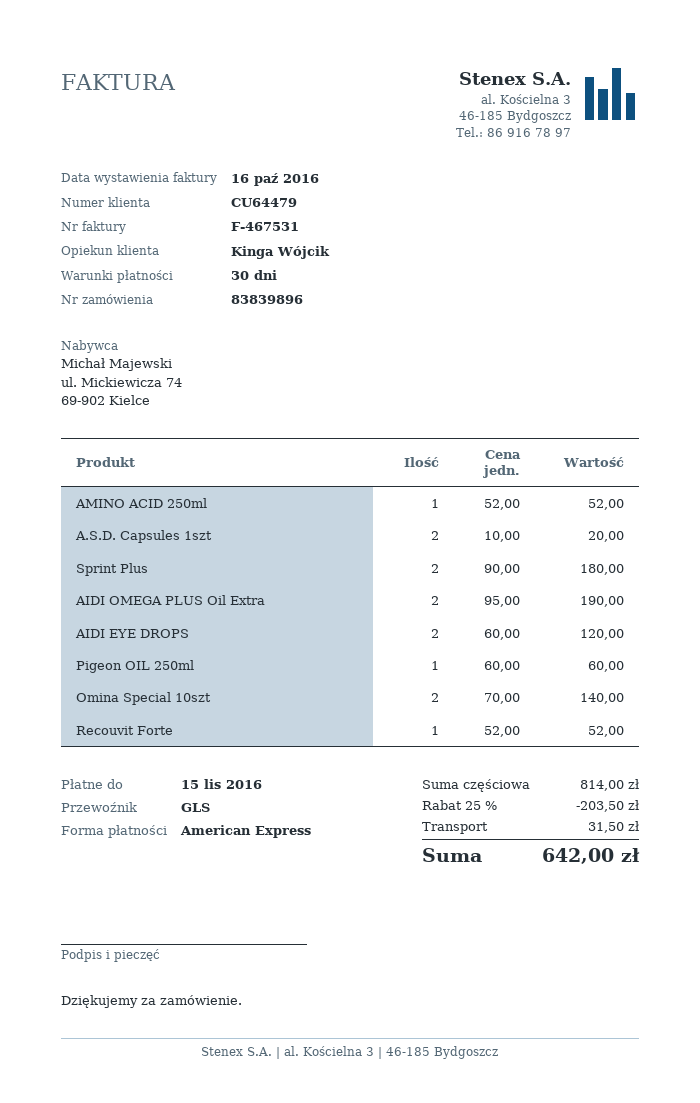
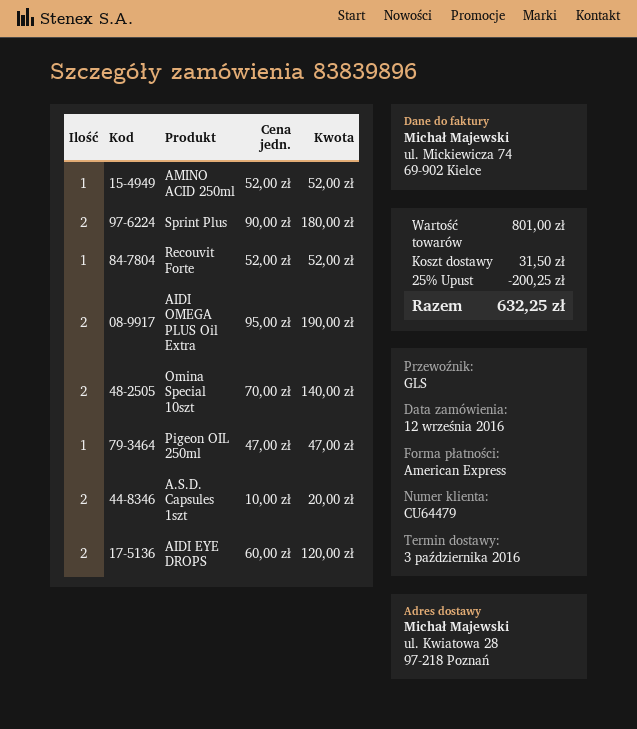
Pigeon OIL 250ml: 1 x 60.00 = 60.00 -> 1 x 47.00 = 47.00
subtotal: 814.00 -> 801.00
discount: 25% = 203.50 -> 25% = 200.25
total: 642.00 -> 632.25

